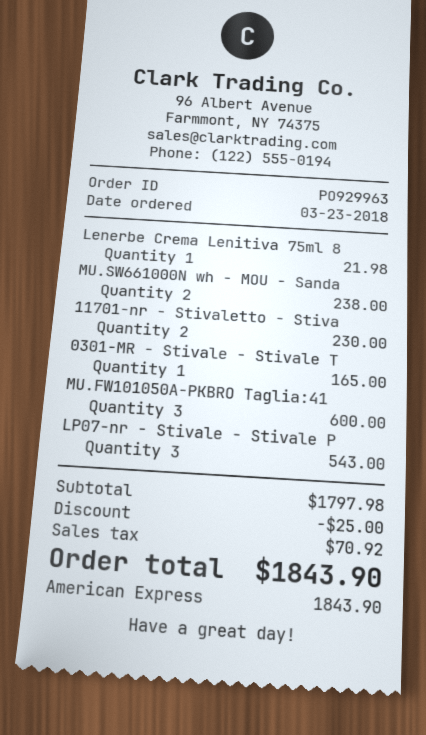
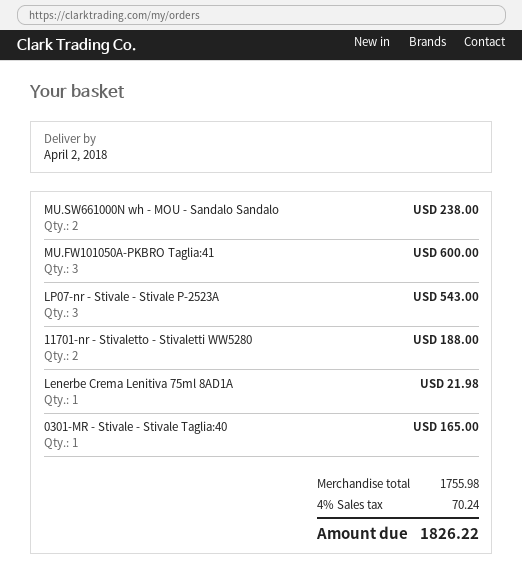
11701-nr - Stivaletto - Stiva: 2 for 230.00 -> 2 for 188.00
subtotal: 1797.98 -> 1755.98
discount: 25.00 -> none
tax: 70.92 -> 70.24
total: 1843.90 -> 1826.22

